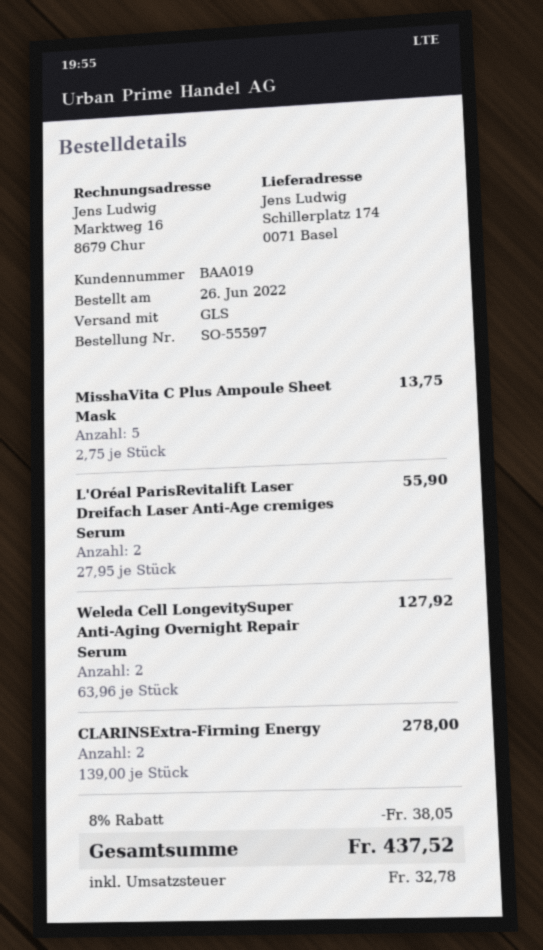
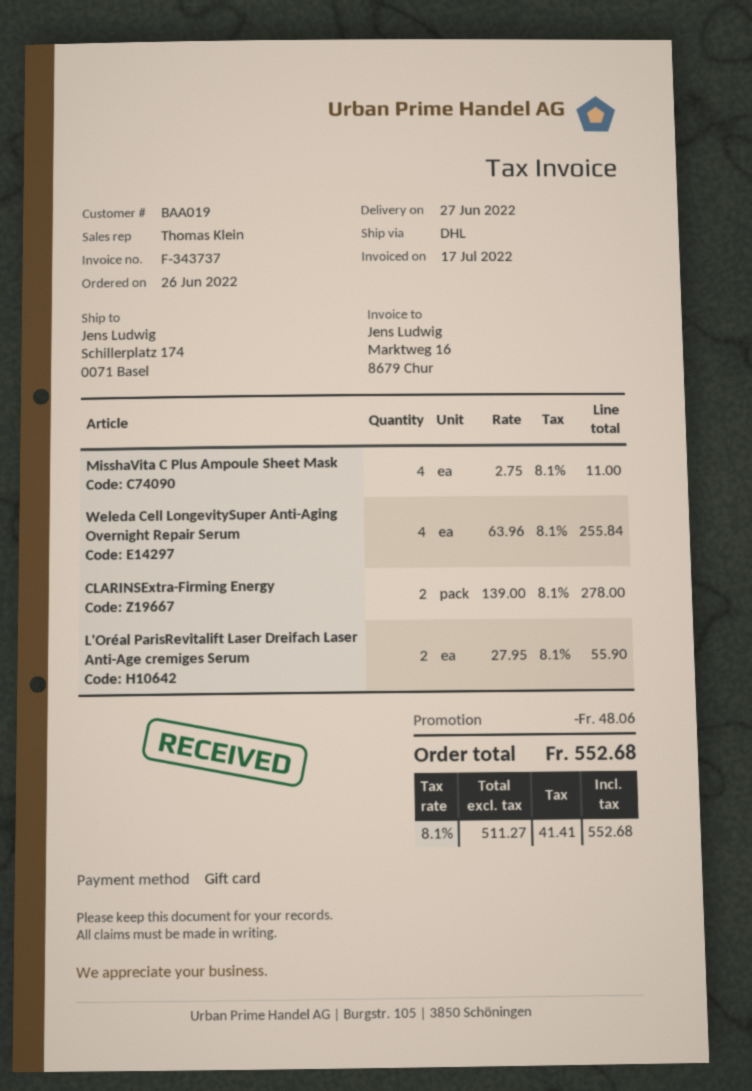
shipping method: GLS -> DHL
MisshaVita C Plus Ampoule Sheet Mask: 5 x 2.75 = 13.75 -> 4 x 2.75 = 11.00
Weleda Cell LongevitySuper Anti-Aging Overnight Repair Serum: 2 x 63.96 = 127.92 -> 4 x 63.96 = 255.84
discount: 38.05 -> 48.06
tax: 32.78 -> 41.41
total: 437.52 -> 552.68

